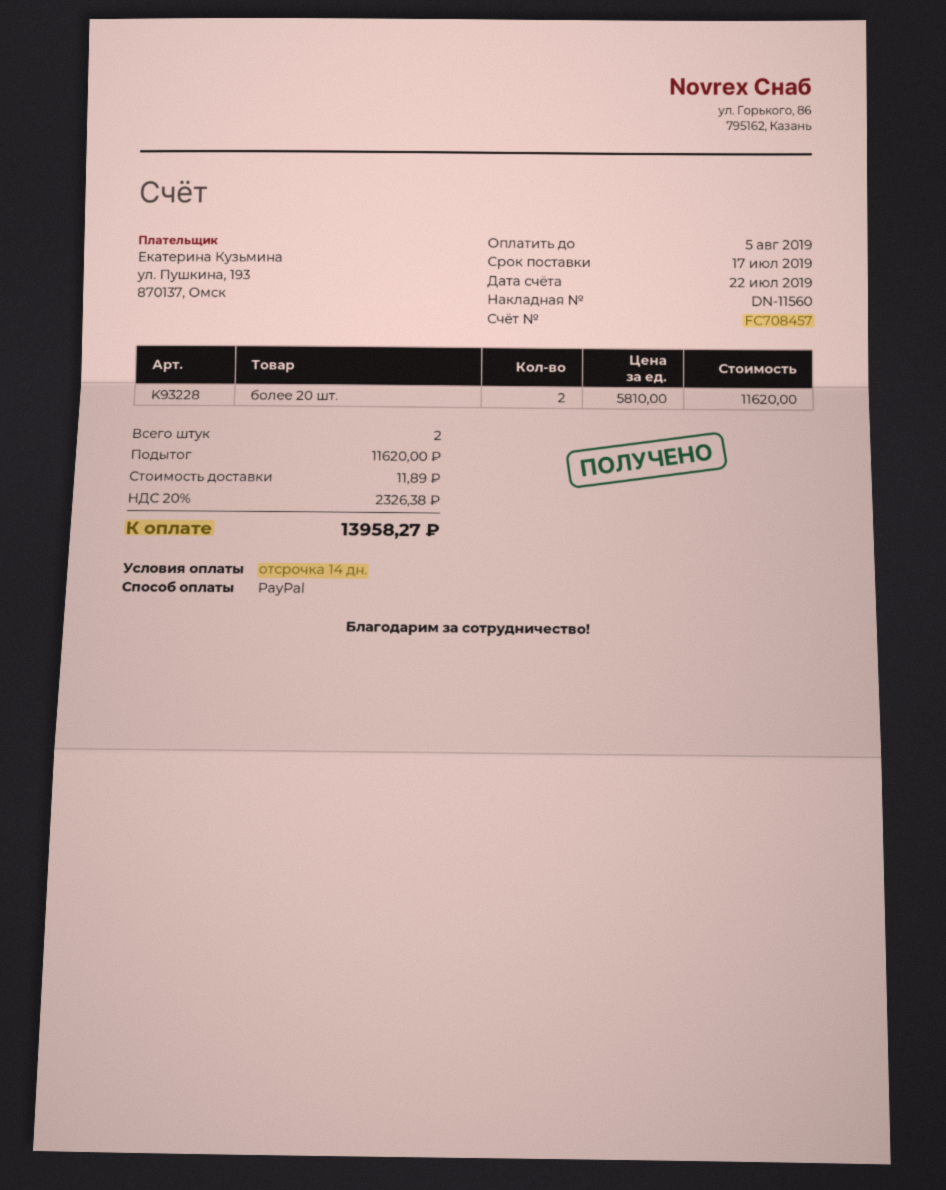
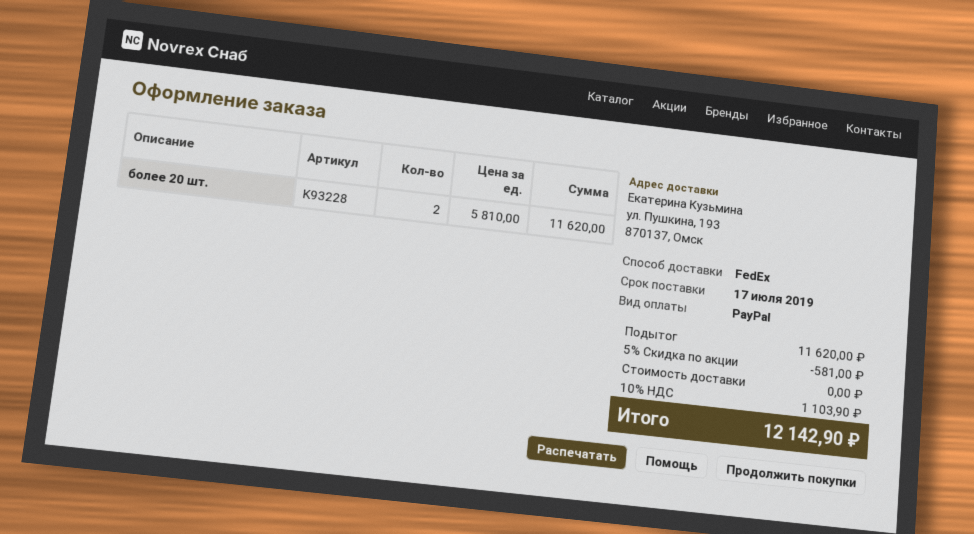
discount: none -> 5% = 581.00
shipping: 11.89 -> 0.00
tax: 20% = 2326.38 -> 10% = 1103.90
total: 13958.27 -> 12142.90

